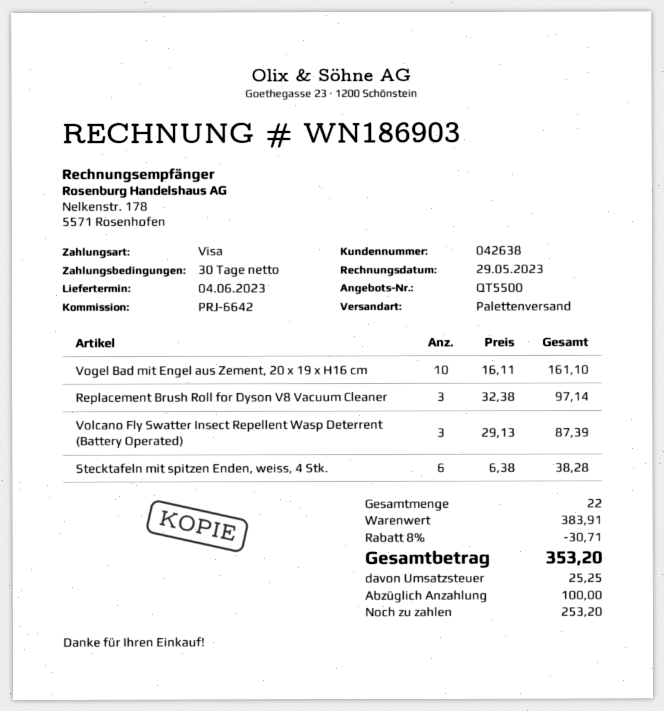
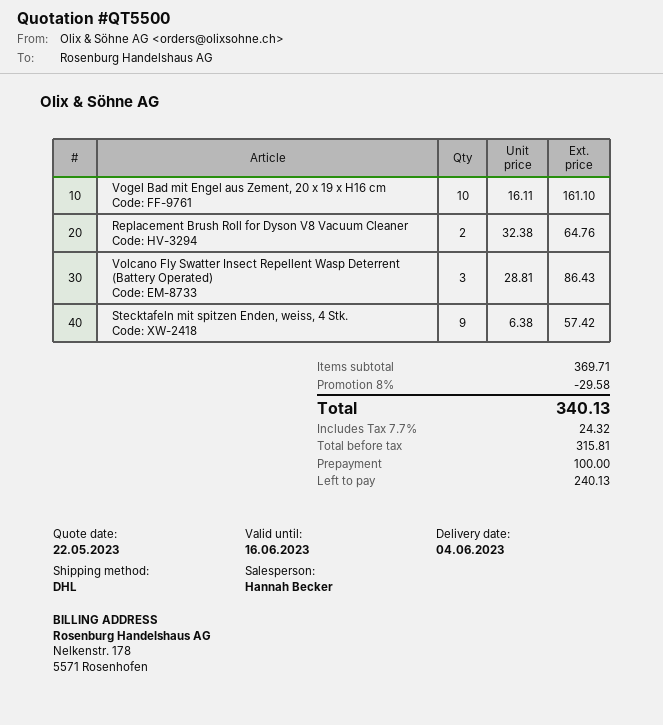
shipping method: pallet freight -> DHL
Replacement Brush Roll for Dyson V8 Vacuum Cleaner: 3 x 32.38 = 97.14 -> 2 x 32.38 = 64.76
Volcano Fly Swatter Insect Repellent Wasp Deterrent (Battery Operated): 3 x 29.13 = 87.39 -> 3 x 28.81 = 86.43
Stecktafeln mit spitzen Enden, weiss, 4 Stk.: 6 x 6.38 = 38.28 -> 9 x 6.38 = 57.42
subtotal: 383.91 -> 369.71
discount: 8% = 30.71 -> 8% = 29.58
tax: 25.25 -> 24.32
total: 353.20 -> 340.13
balance: 253.20 -> 240.13

